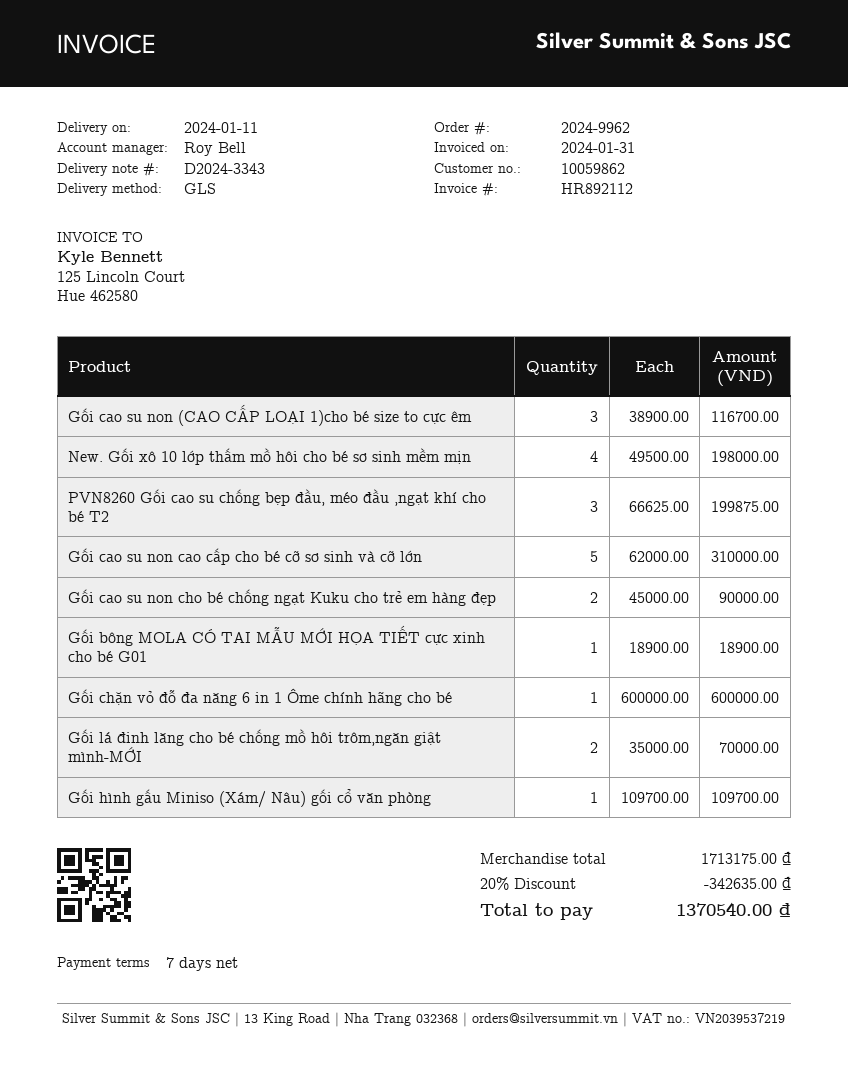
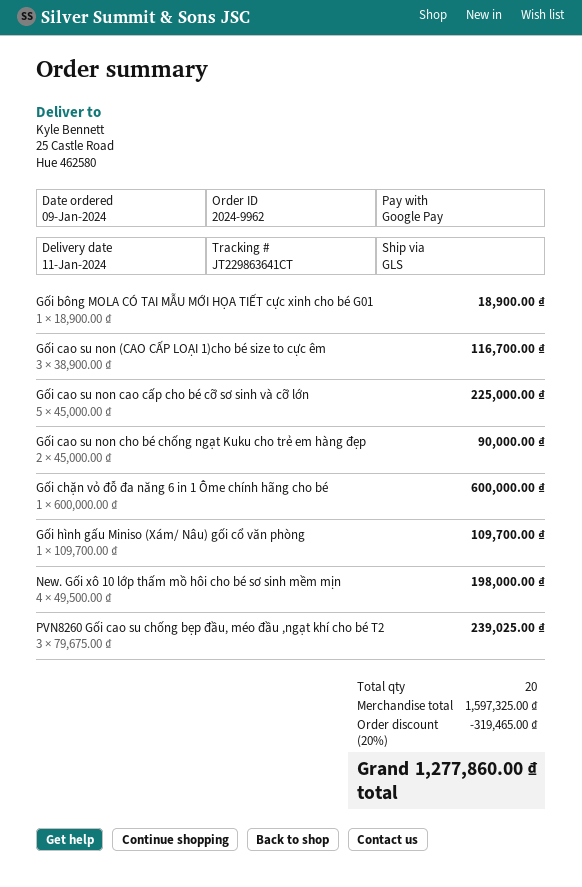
PVN8260 Gối cao su chống bẹp đầu, méo đầu ,ngạt khí cho bé T2: 3 x 66625.00 = 199875.00 -> 3 x 79675.00 = 239025.00
Gối cao su non cao cấp cho bé cỡ sơ sinh và cỡ lớn: 5 x 62000.00 = 310000.00 -> 5 x 45000.00 = 225000.00
Gối lá đinh lăng cho bé chống mồ hôi trôm,ngăn giật mình-MỚI: 2 x 35000.00 = 70000.00 -> none
subtotal: 1713175.00 -> 1597325.00
discount: 20% = 342635.00 -> 20% = 319465.00
total: 1370540.00 -> 1277860.00

